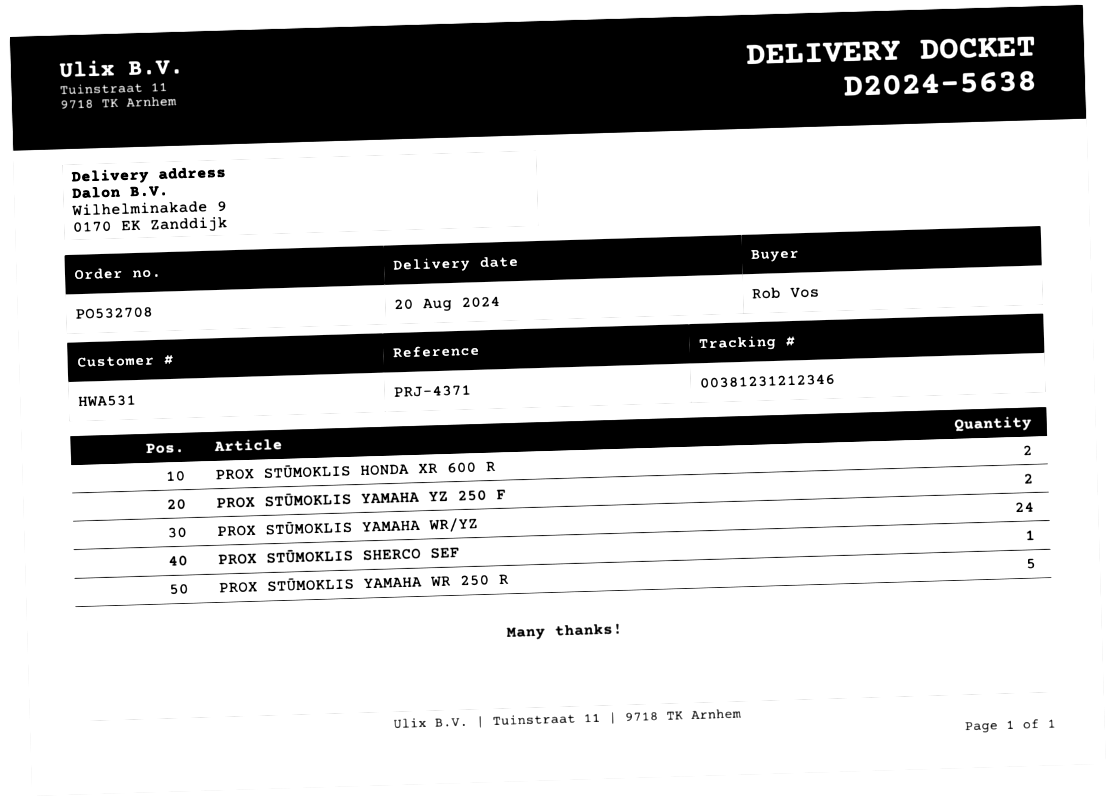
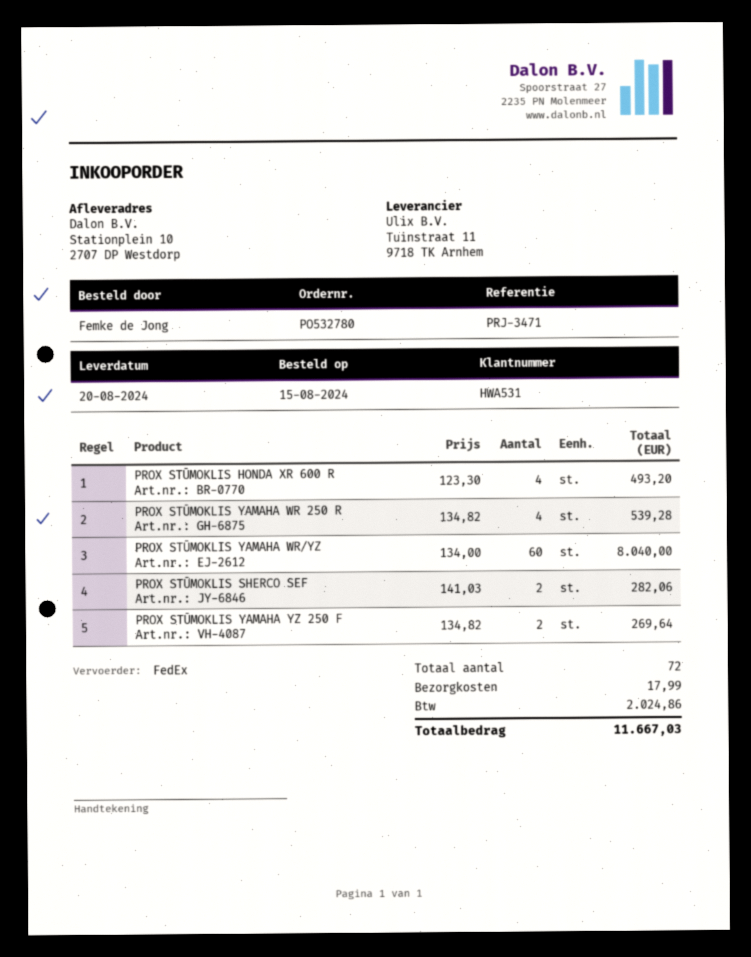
order number: PO532708 -> PO532780
reference: PRJ-4371 -> PRJ-3471
ordered by: Rob Vos -> Femke de Jong
ship to: Wilhelminakade 9, 0170 EK Zanddijk -> Stationplein 10, 2707 DP Westdorp
PROX STŪMOKLIS HONDA XR 600 R: 2 -> 4
PROX STŪMOKLIS YAMAHA WR/YZ: 24 -> 60
PROX STŪMOKLIS SHERCO SEF: 1 -> 2
PROX STŪMOKLIS YAMAHA WR 250 R: 5 -> 4

